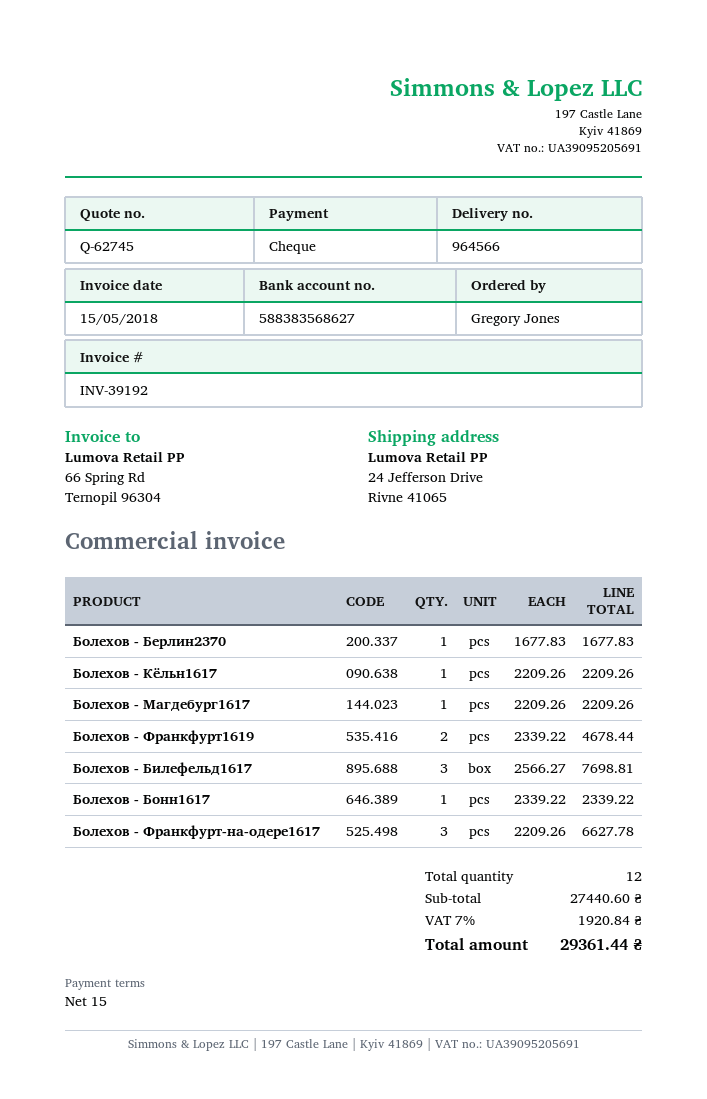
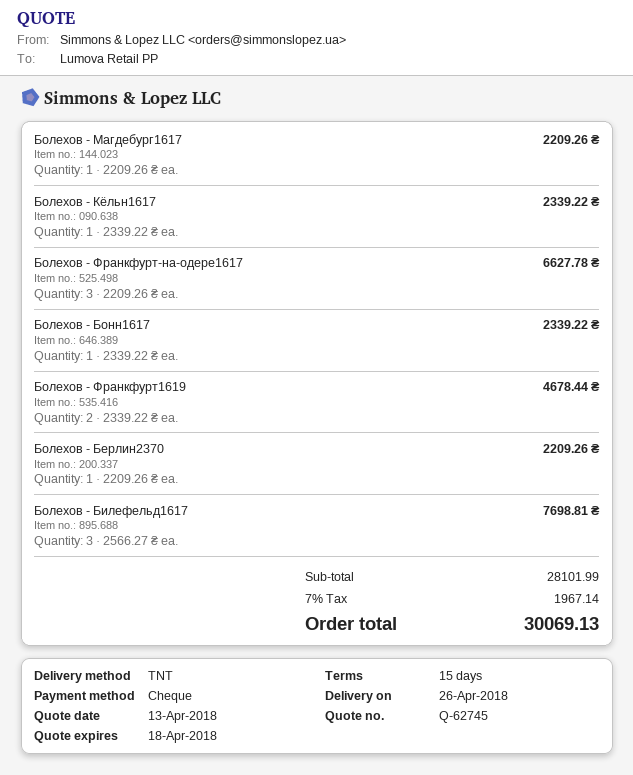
Болехов - Берлин2370: 1 x 1677.83 = 1677.83 -> 1 x 2209.26 = 2209.26
Болехов - Кёльн1617: 1 x 2209.26 = 2209.26 -> 1 x 2339.22 = 2339.22
subtotal: 27440.60 -> 28101.99
tax: 7% = 1920.84 -> 7% = 1967.14
total: 29361.44 -> 30069.13

